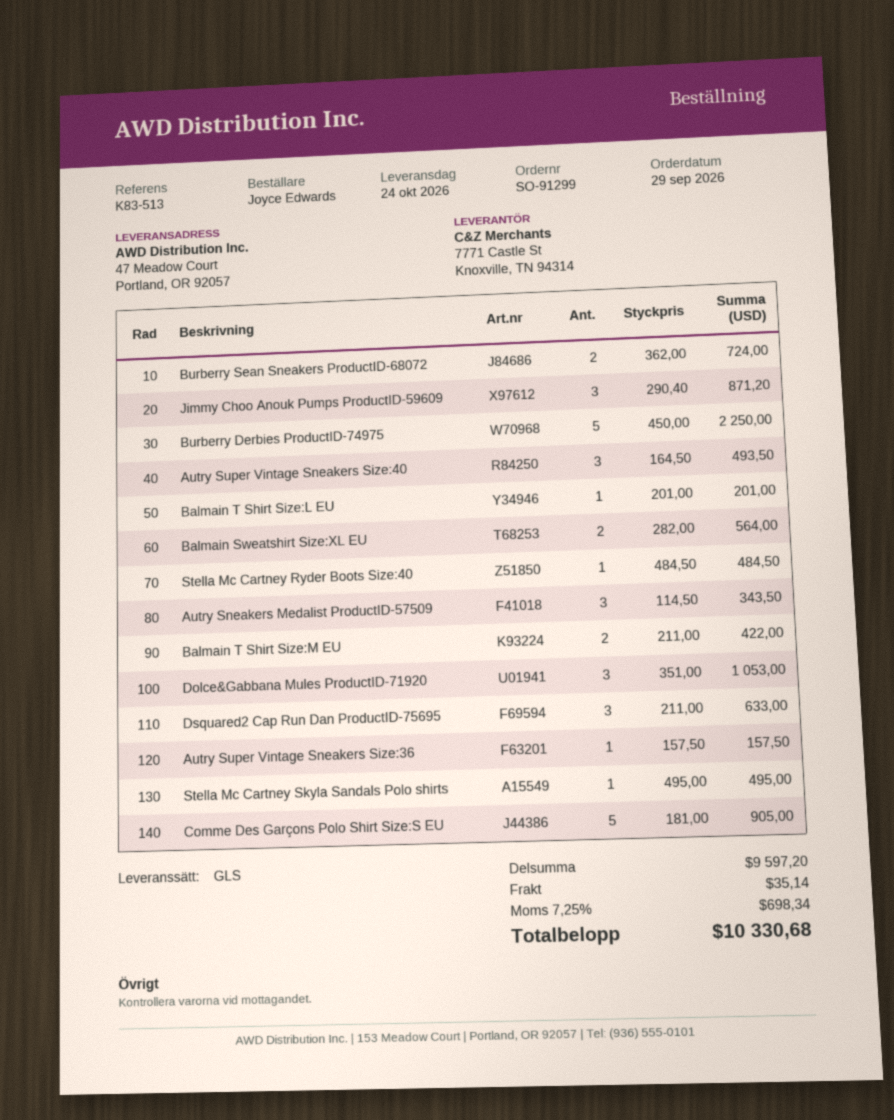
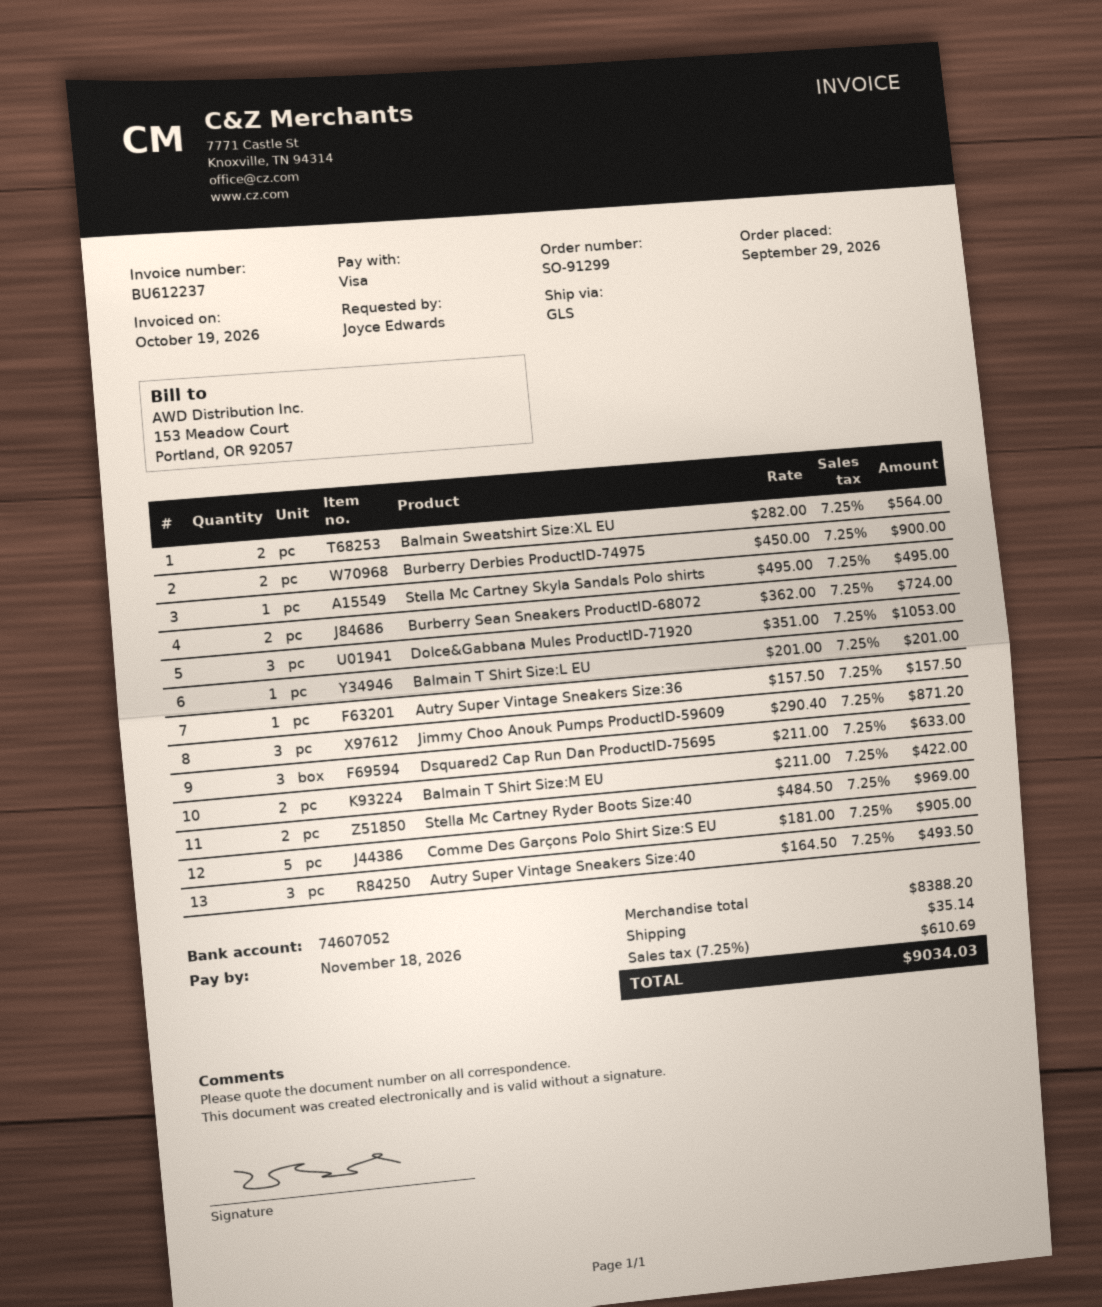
Burberry Derbies ProductID-74975: 5 x 450.00 = 2250.00 -> 2 x 450.00 = 900.00
Stella Mc Cartney Ryder Boots Size:40: 1 x 484.50 = 484.50 -> 2 x 484.50 = 969.00
Autry Sneakers Medalist ProductID-57509: 3 x 114.50 = 343.50 -> none
subtotal: 9597.20 -> 8388.20
tax: 7.25% = 698.34 -> 7.25% = 610.69
total: 10330.68 -> 9034.03

